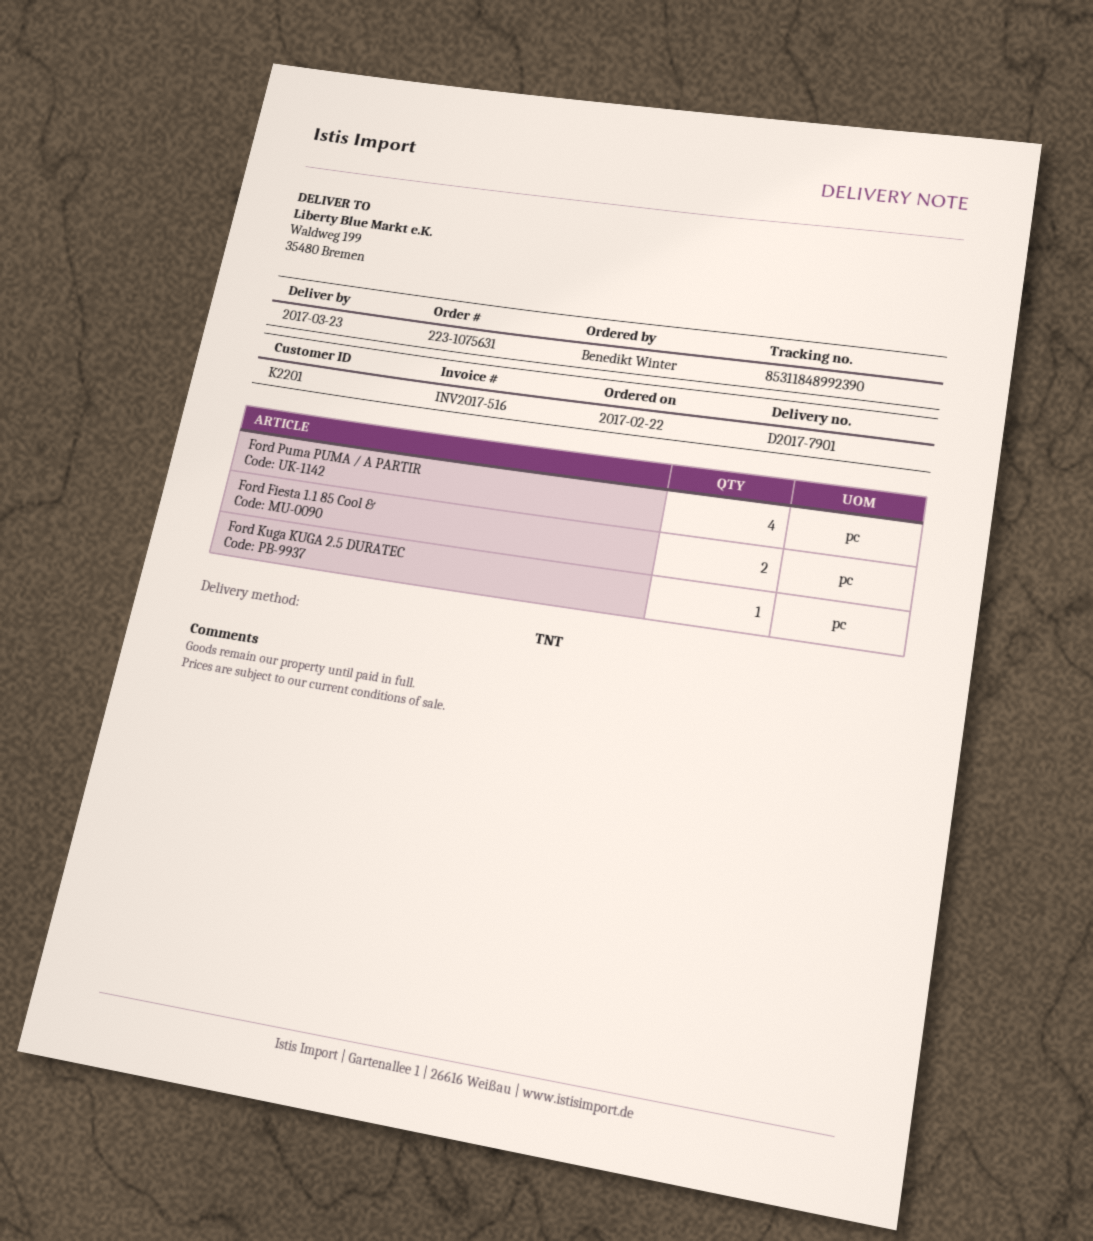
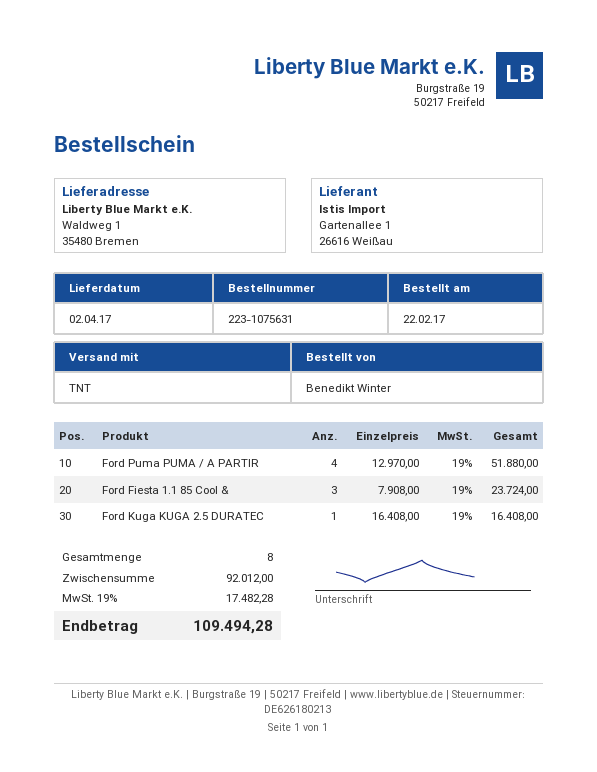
delivery date: 2017-03-23 -> 2017-04-02
ship to: Waldweg 199, 35480 Bremen -> Waldweg 1, 35480 Bremen
Ford Fiesta 1.1 85 Cool &: 2 -> 3

